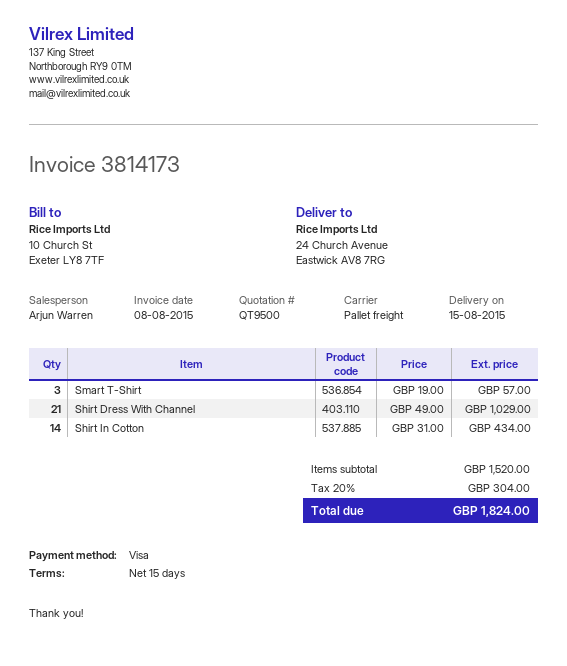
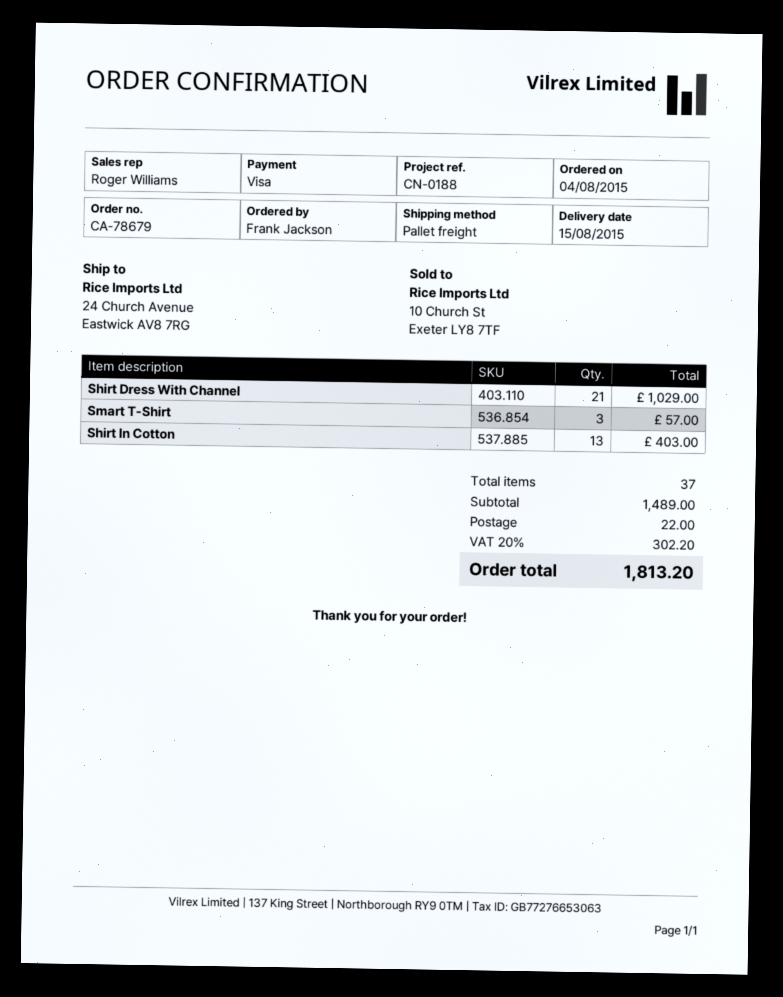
sales rep: Arjun Warren -> Roger Williams
Shirt In Cotton: 14 for 434.00 -> 13 for 403.00
subtotal: 1520.00 -> 1489.00
shipping: none -> 22.00
tax: 20% = 304.00 -> 20% = 302.20
total: 1824.00 -> 1813.20

